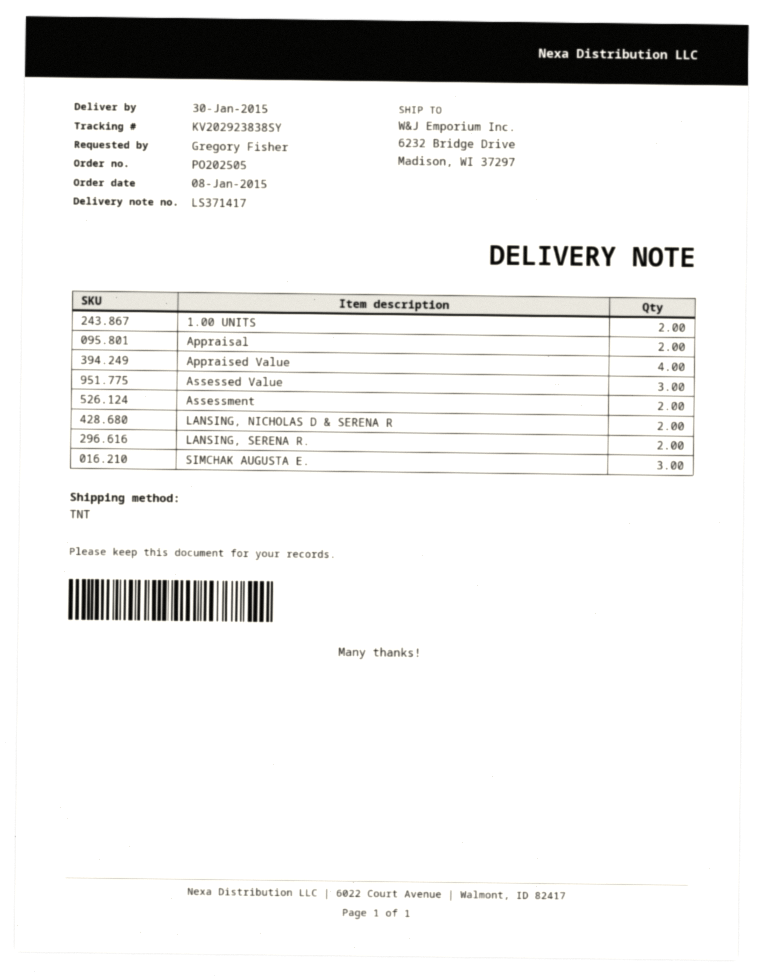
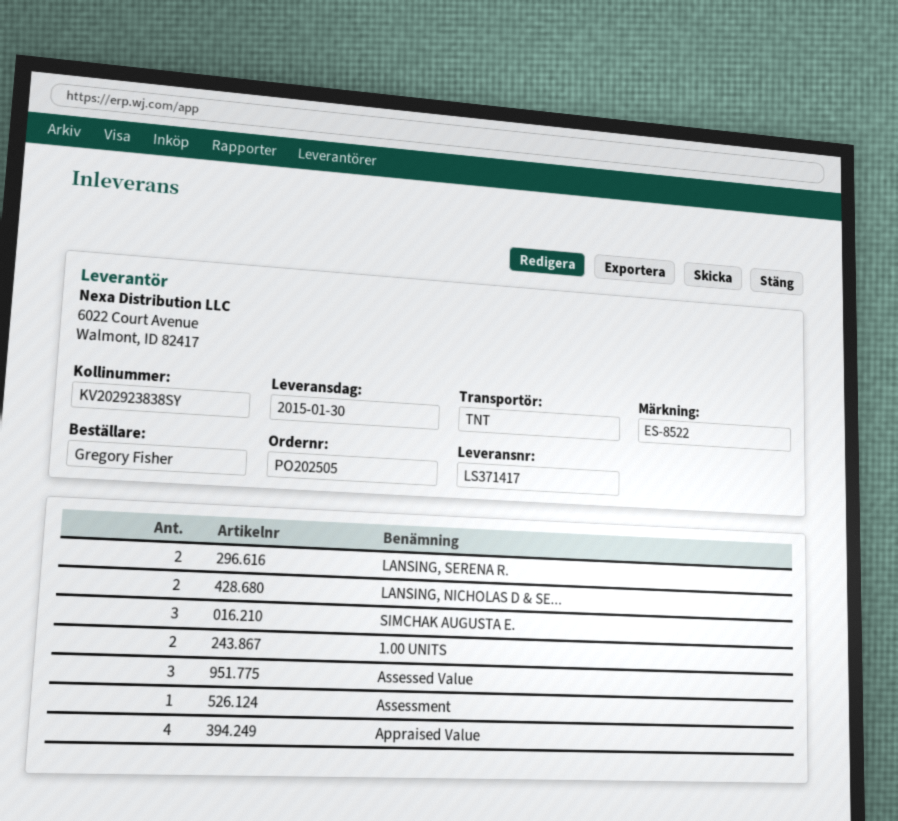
Appraisal: 2 -> none
Assessment: 2 -> 1

